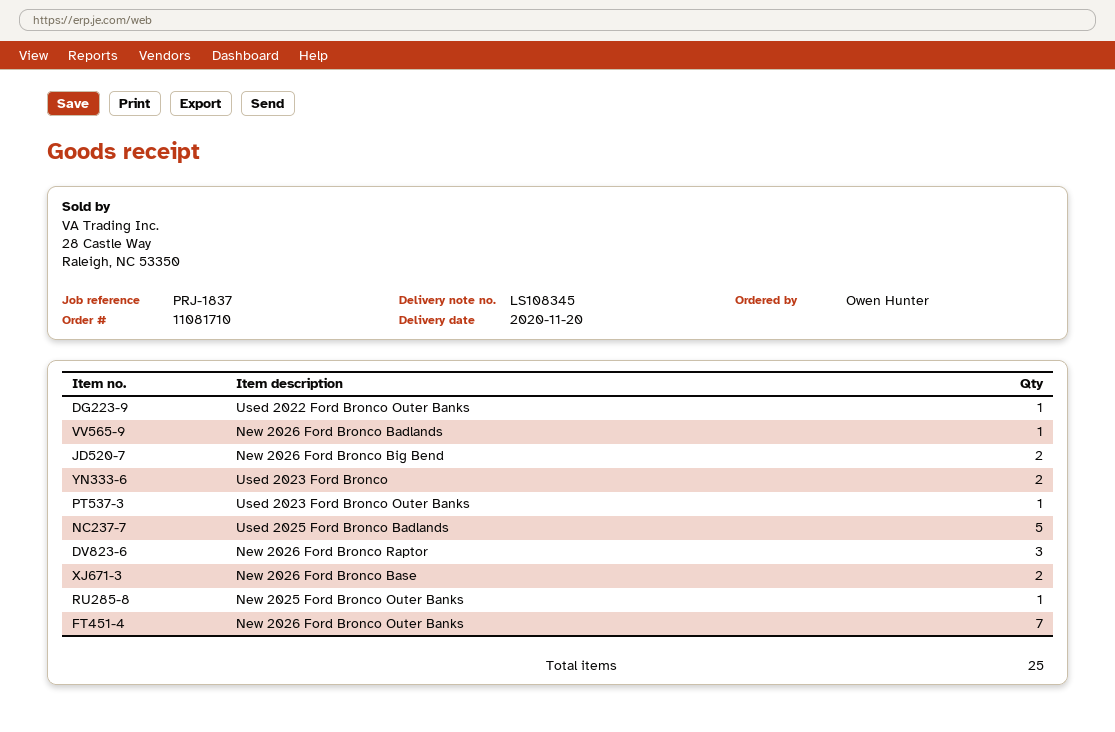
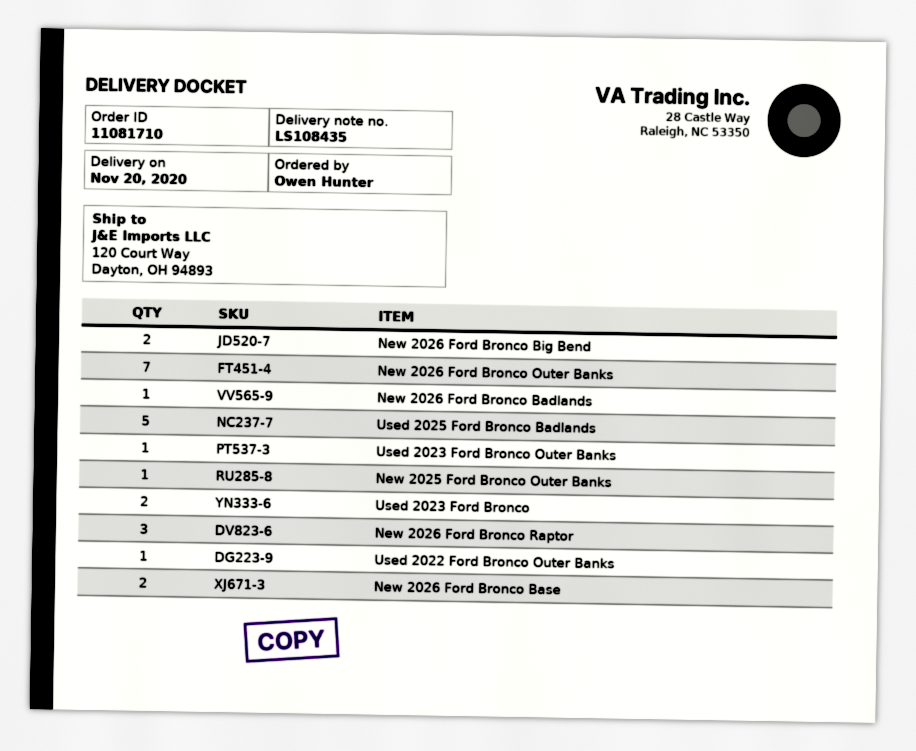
delivery note number: LS108345 -> LS108435

